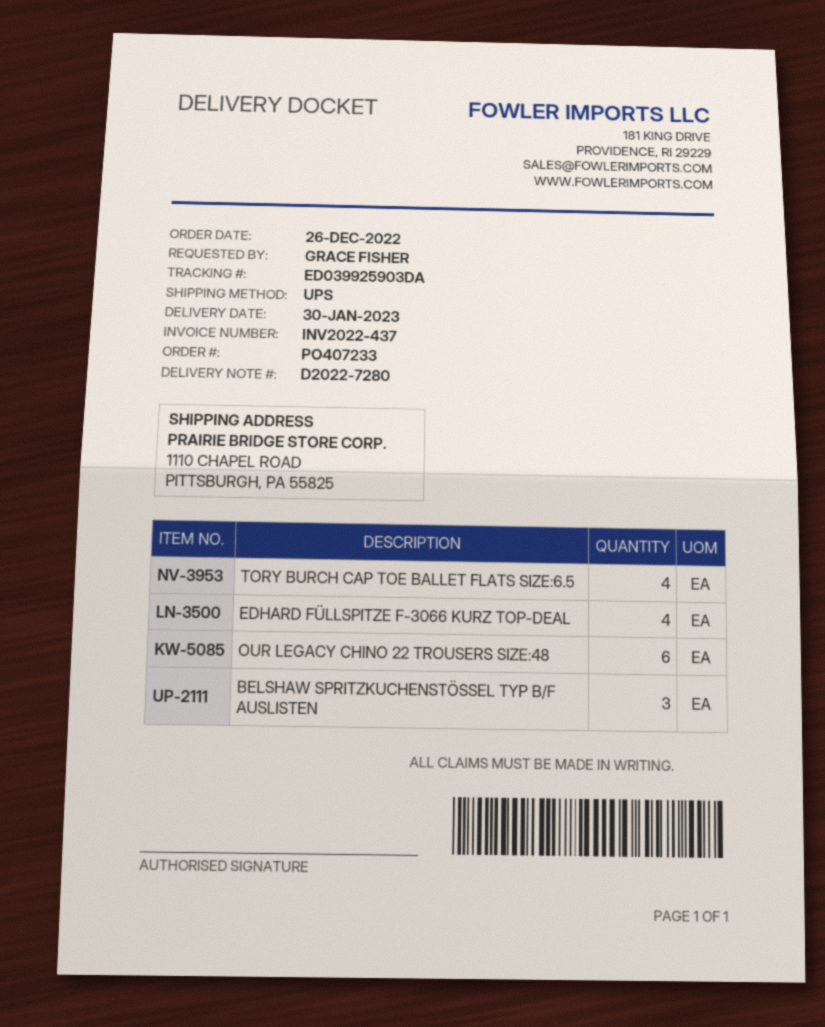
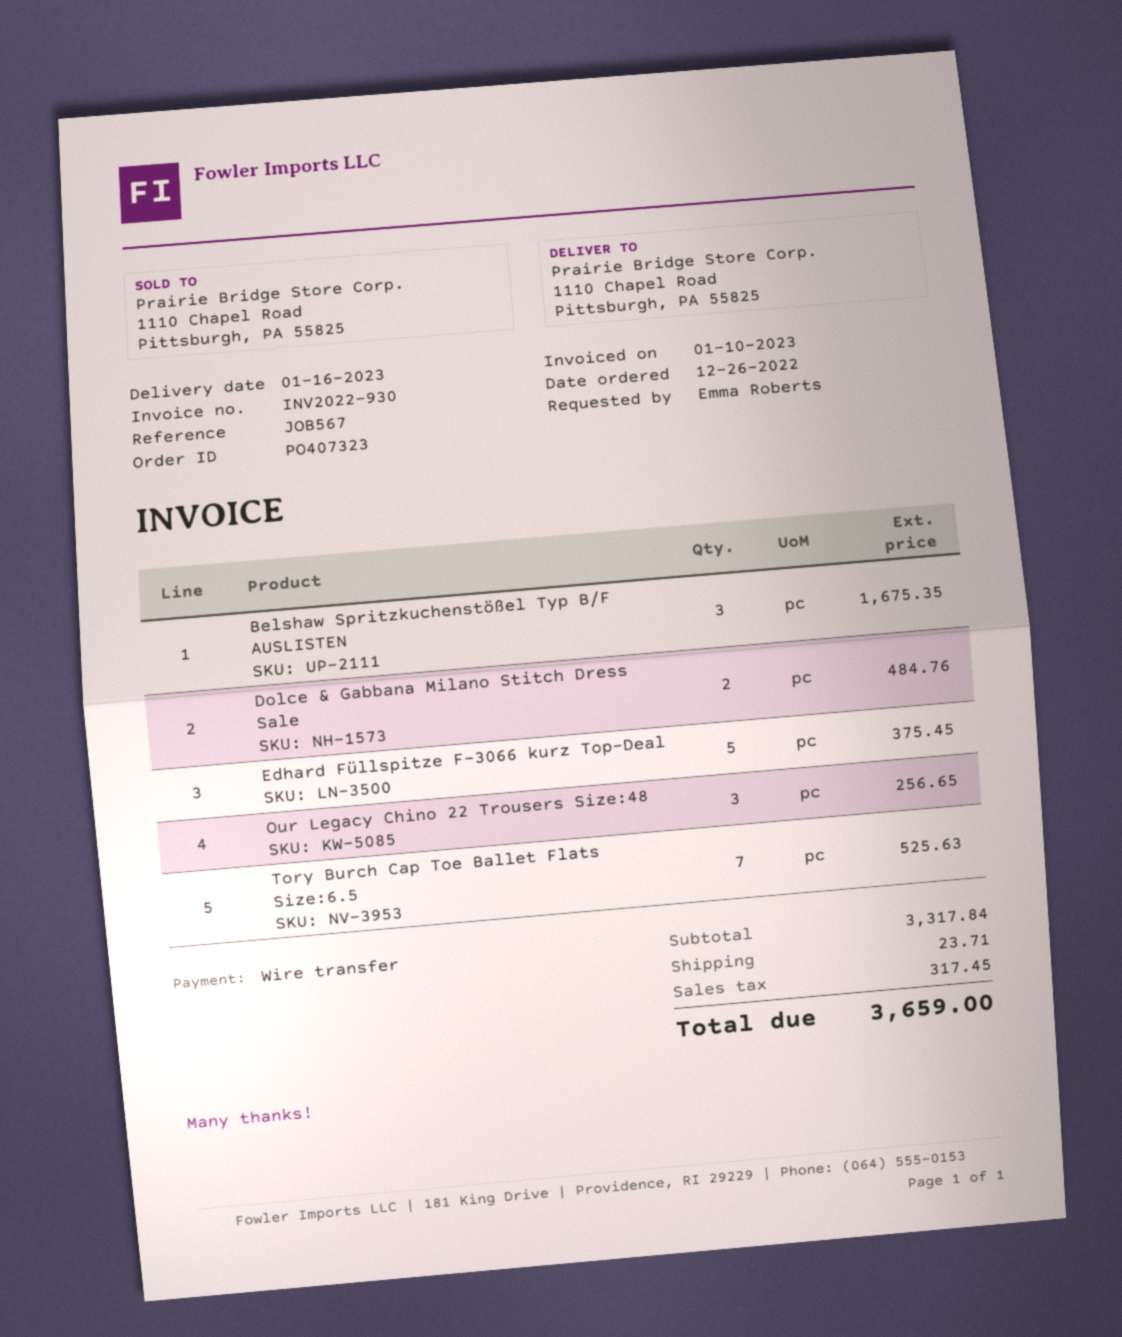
order number: PO407233 -> PO407323
delivery date: 2023-01-30 -> 2023-01-16
invoice number: INV2022-437 -> INV2022-930
ordered by: GRACE FISHER -> Emma Roberts
TORY BURCH CAP TOE BALLET FLATS SIZE:6.5: 4 -> 7
EDHARD FÜLLSPITZE F-3066 KURZ TOP-DEAL: 4 -> 5
OUR LEGACY CHINO 22 TROUSERS SIZE:48: 6 -> 3
Dolce & Gabbana Milano Stitch Dress Sale: none -> 2

